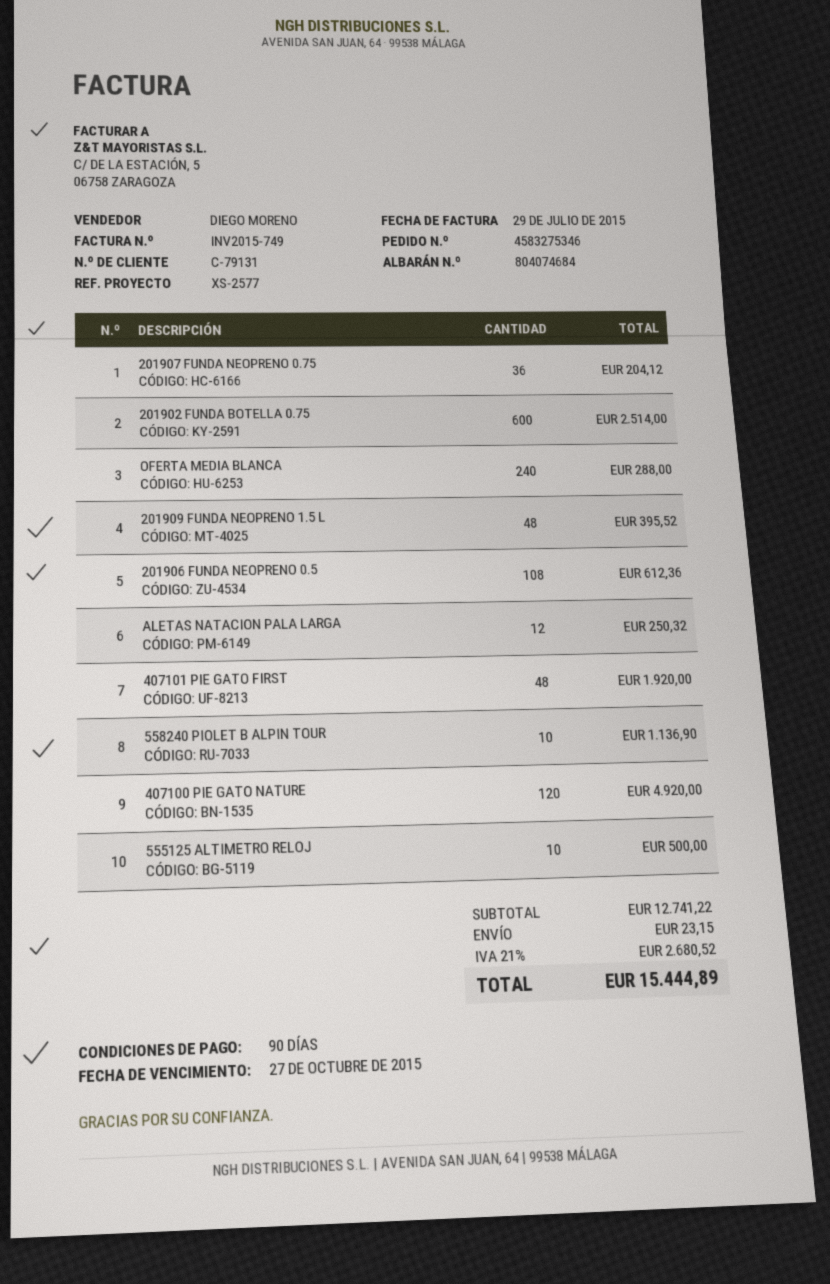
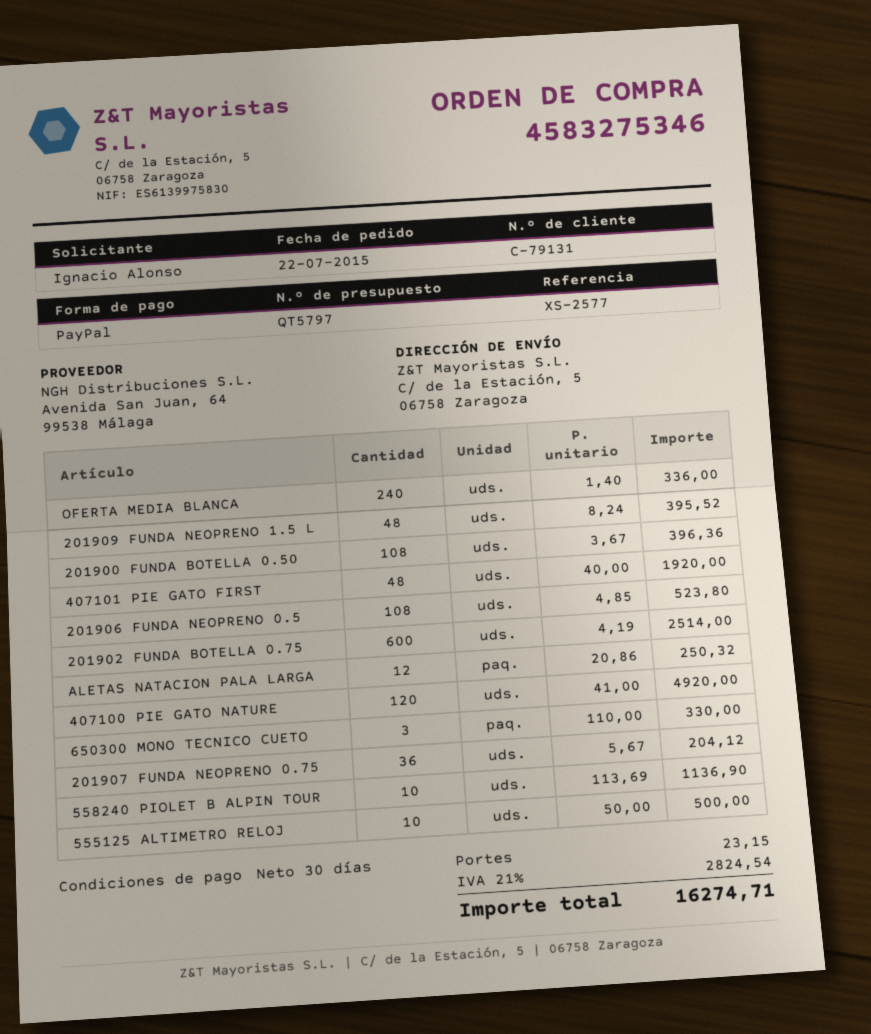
payment terms: 90 days -> 30 days
OFERTA MEDIA BLANCA: 240 for 288.00 -> 240 for 336.00
201906 FUNDA NEOPRENO 0.5: 108 for 612.36 -> 108 for 523.80
201900 FUNDA BOTELLA 0.50: none -> 108 for 396.36
650300 MONO TECNICO CUETO: none -> 3 for 330.00
tax: 21% = 2680.52 -> 21% = 2824.54
total: 15444.89 -> 16274.71

